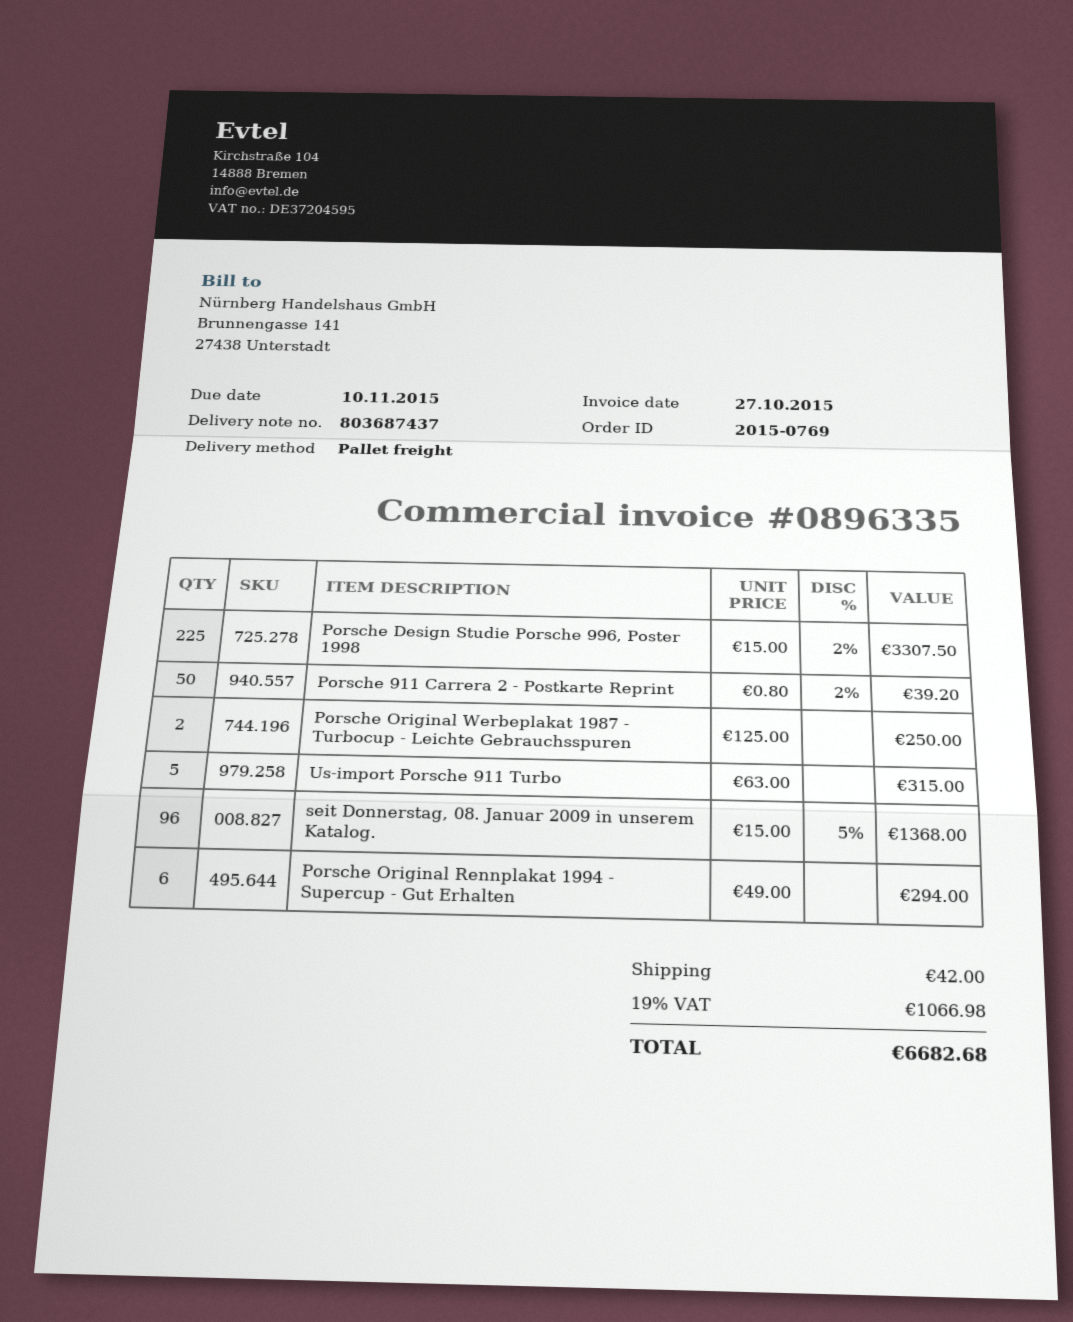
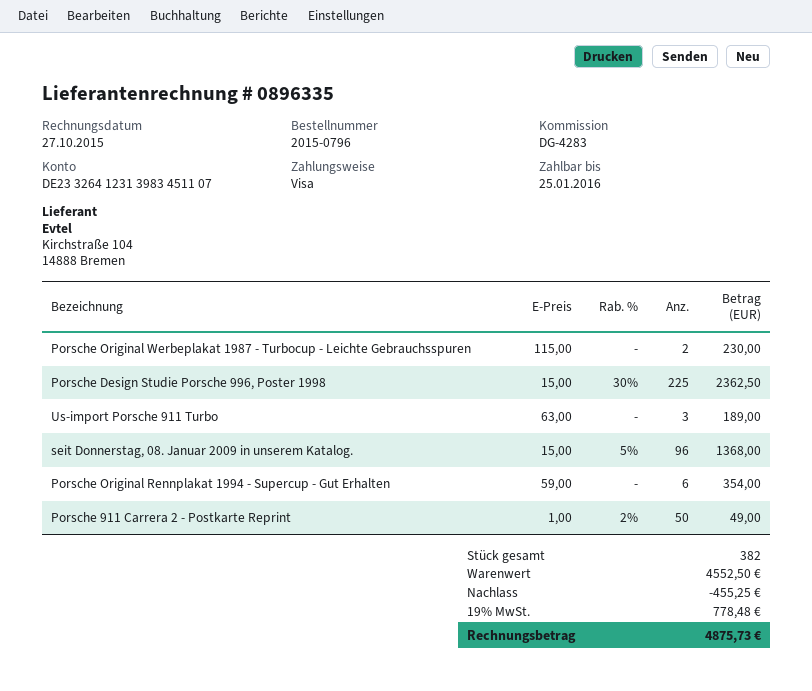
order number: 2015-0769 -> 2015-0796
due date: 2015-11-10 -> 2016-01-25
Porsche Design Studie Porsche 996, Poster 1998: 225 x 15.00 - 2% = 3307.50 -> 225 x 15.00 - 30% = 2362.50
Porsche 911 Carrera 2 - Postkarte Reprint: 50 x 0.80 - 2% = 39.20 -> 50 x 1.00 - 2% = 49.00
Porsche Original Werbeplakat 1987 - Turbocup - Leichte Gebrauchsspuren: 2 x 125.00 = 250.00 -> 2 x 115.00 = 230.00
Us-import Porsche 911 Turbo: 5 x 63.00 = 315.00 -> 3 x 63.00 = 189.00
Porsche Original Rennplakat 1994 - Supercup - Gut Erhalten: 6 x 49.00 = 294.00 -> 6 x 59.00 = 354.00
discount: none -> 455.25
shipping: 42.00 -> none
tax: 19% = 1066.98 -> 19% = 778.48
total: 6682.68 -> 4875.73

